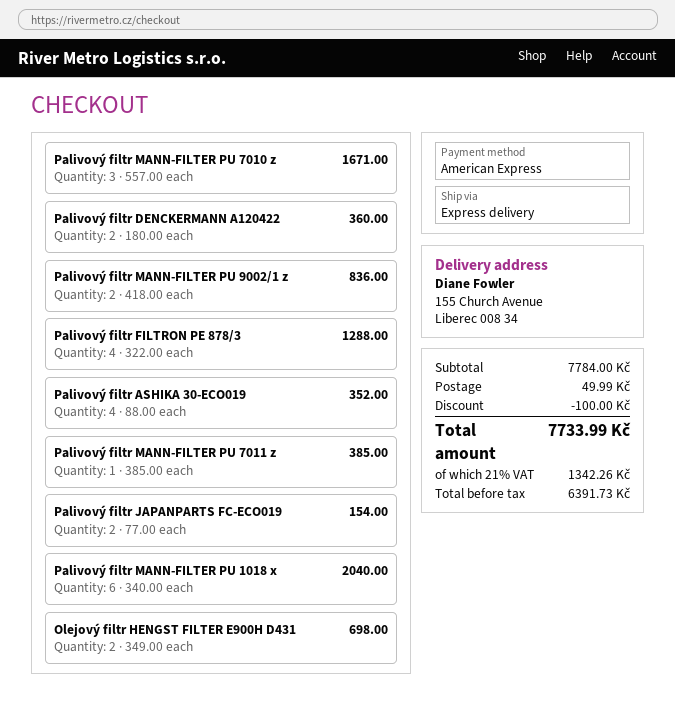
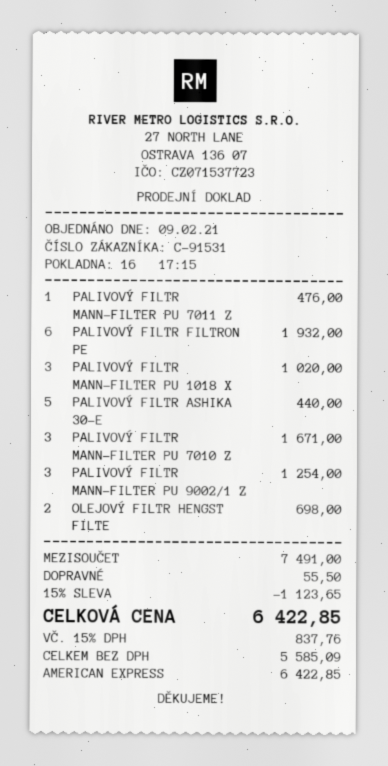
Palivový filtr DENCKERMANN A120422: 2 for 360.00 -> none
Palivový filtr MANN-FILTER PU 9002/1 z: 2 for 836.00 -> 3 for 1254.00
Palivový filtr FILTRON PE 878/3: 4 for 1288.00 -> 6 for 1932.00
Palivový filtr ASHIKA 30-ECO019: 4 for 352.00 -> 5 for 440.00
Palivový filtr MANN-FILTER PU 7011 z: 1 for 385.00 -> 1 for 476.00
Palivový filtr JAPANPARTS FC-ECO019: 2 for 154.00 -> none
Palivový filtr MANN-FILTER PU 1018 x: 6 for 2040.00 -> 3 for 1020.00
subtotal: 7784.00 -> 7491.00
discount: 100.00 -> 1123.65
shipping: 49.99 -> 55.50
net: 6391.73 -> 5585.09
tax: 21% = 1342.26 -> 15% = 837.76
total: 7733.99 -> 6422.85

